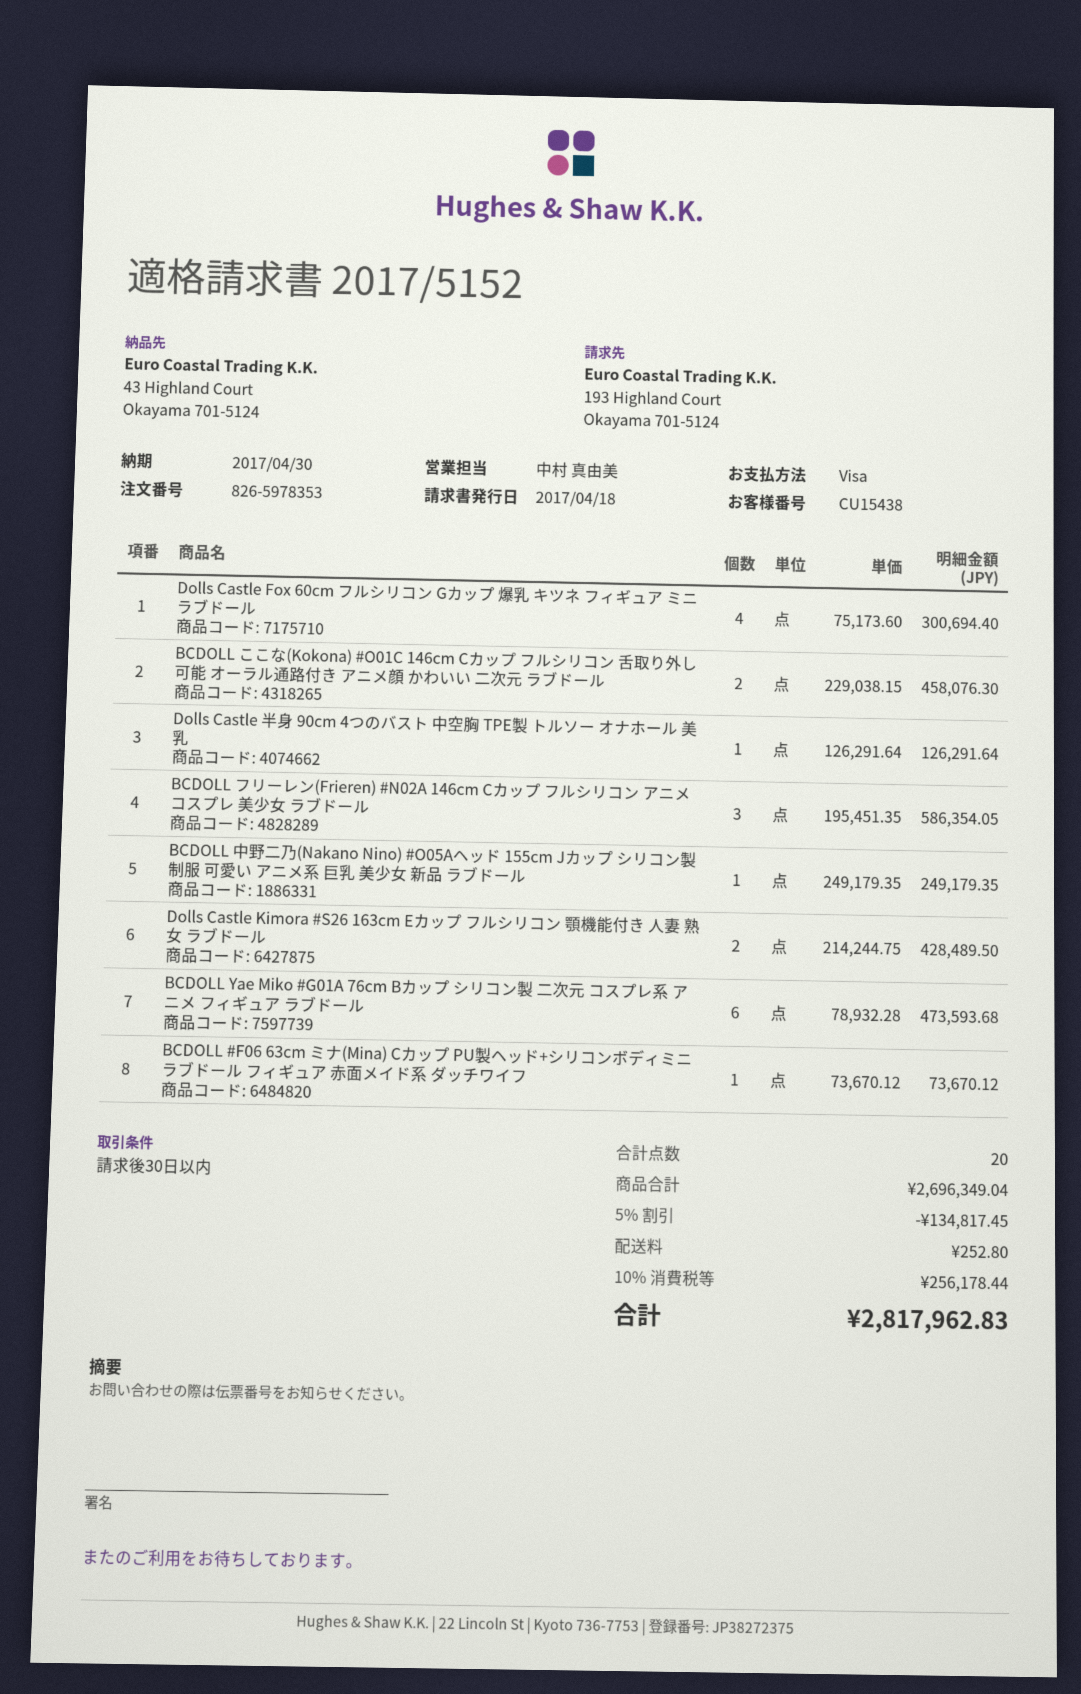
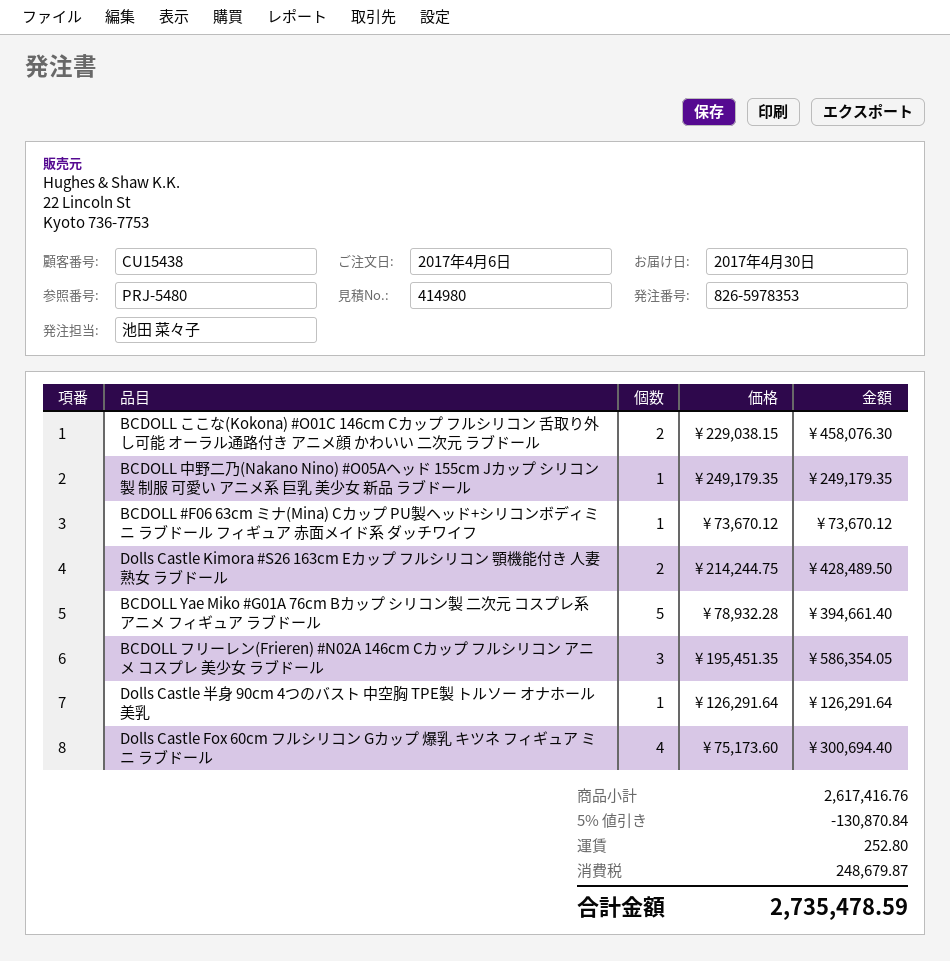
BCDOLL Yae Miko #G01A 76cm Bカップ シリコン製 二次元 コスプレ系 アニメ フィギュア ラブドール: 6 x 78932.28 = 473593.68 -> 5 x 78932.28 = 394661.40
subtotal: 2696349.04 -> 2617416.76
discount: 5% = 134817.45 -> 5% = 130870.84
tax: 256178.44 -> 248679.87
total: 2817962.83 -> 2735478.59

